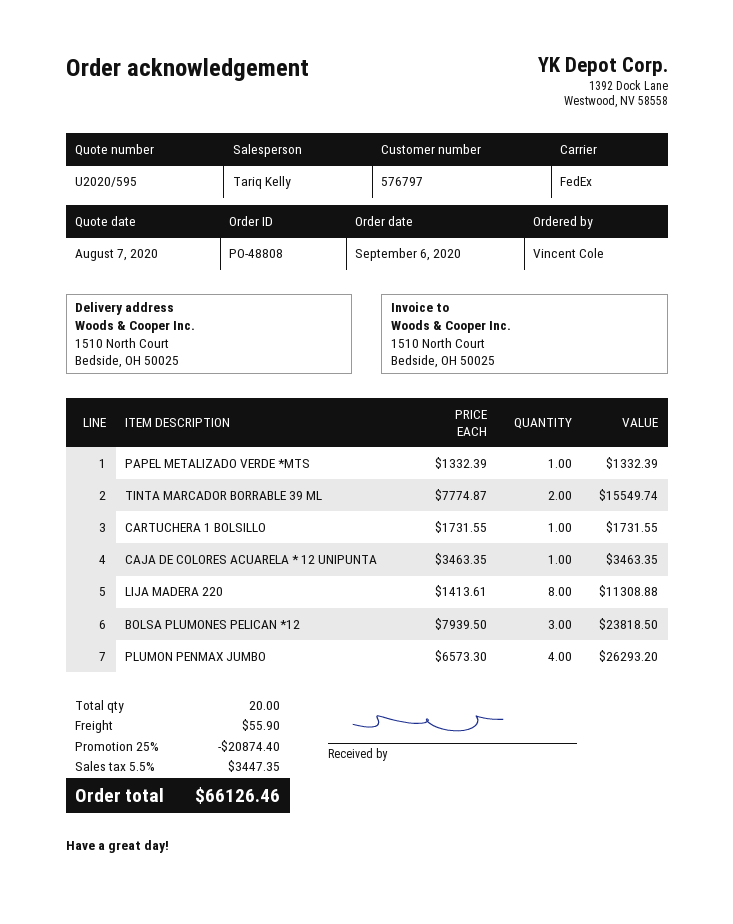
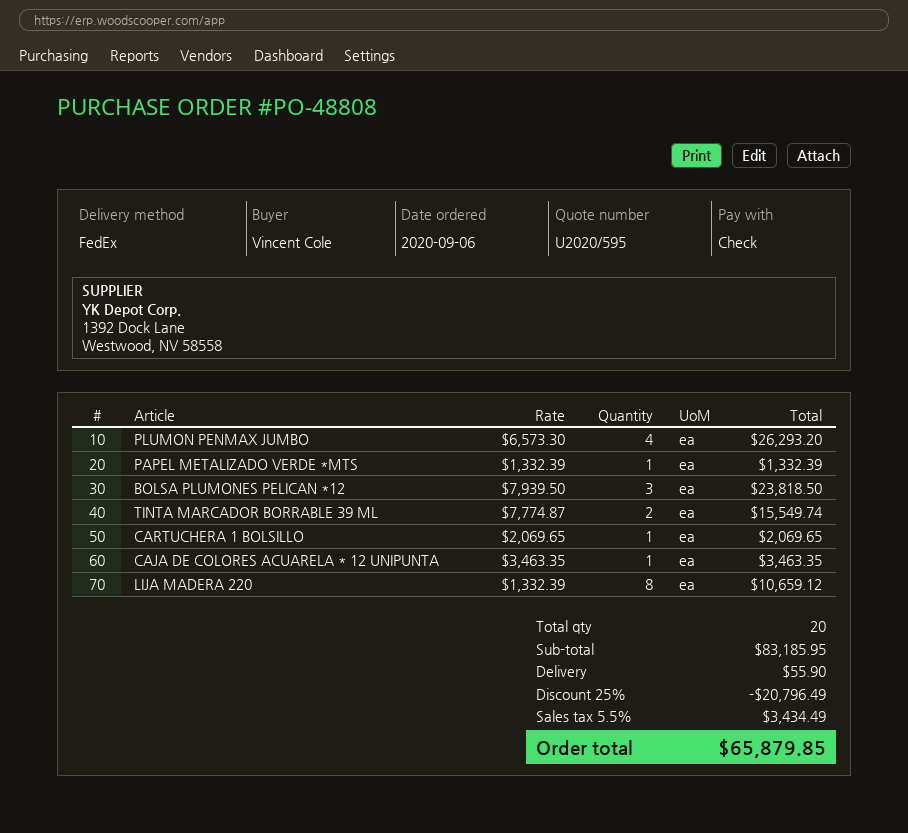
CARTUCHERA 1 BOLSILLO: 1 x 1731.55 = 1731.55 -> 1 x 2069.65 = 2069.65
LIJA MADERA 220: 8 x 1413.61 = 11308.88 -> 8 x 1332.39 = 10659.12
discount: 25% = 20874.40 -> 25% = 20796.49
tax: 5.5% = 3447.35 -> 5.5% = 3434.49
total: 66126.46 -> 65879.85

